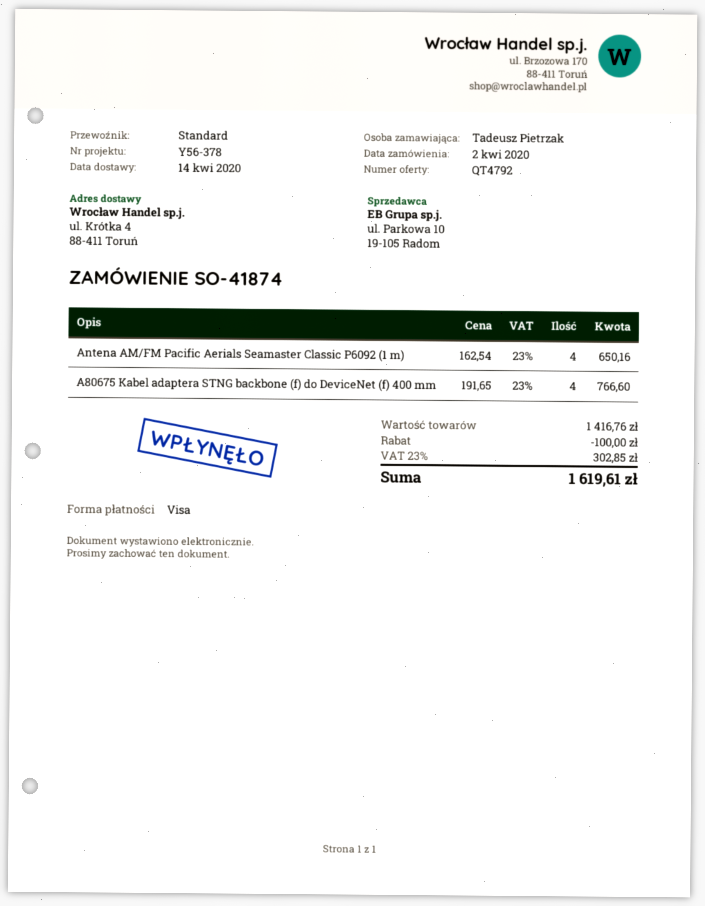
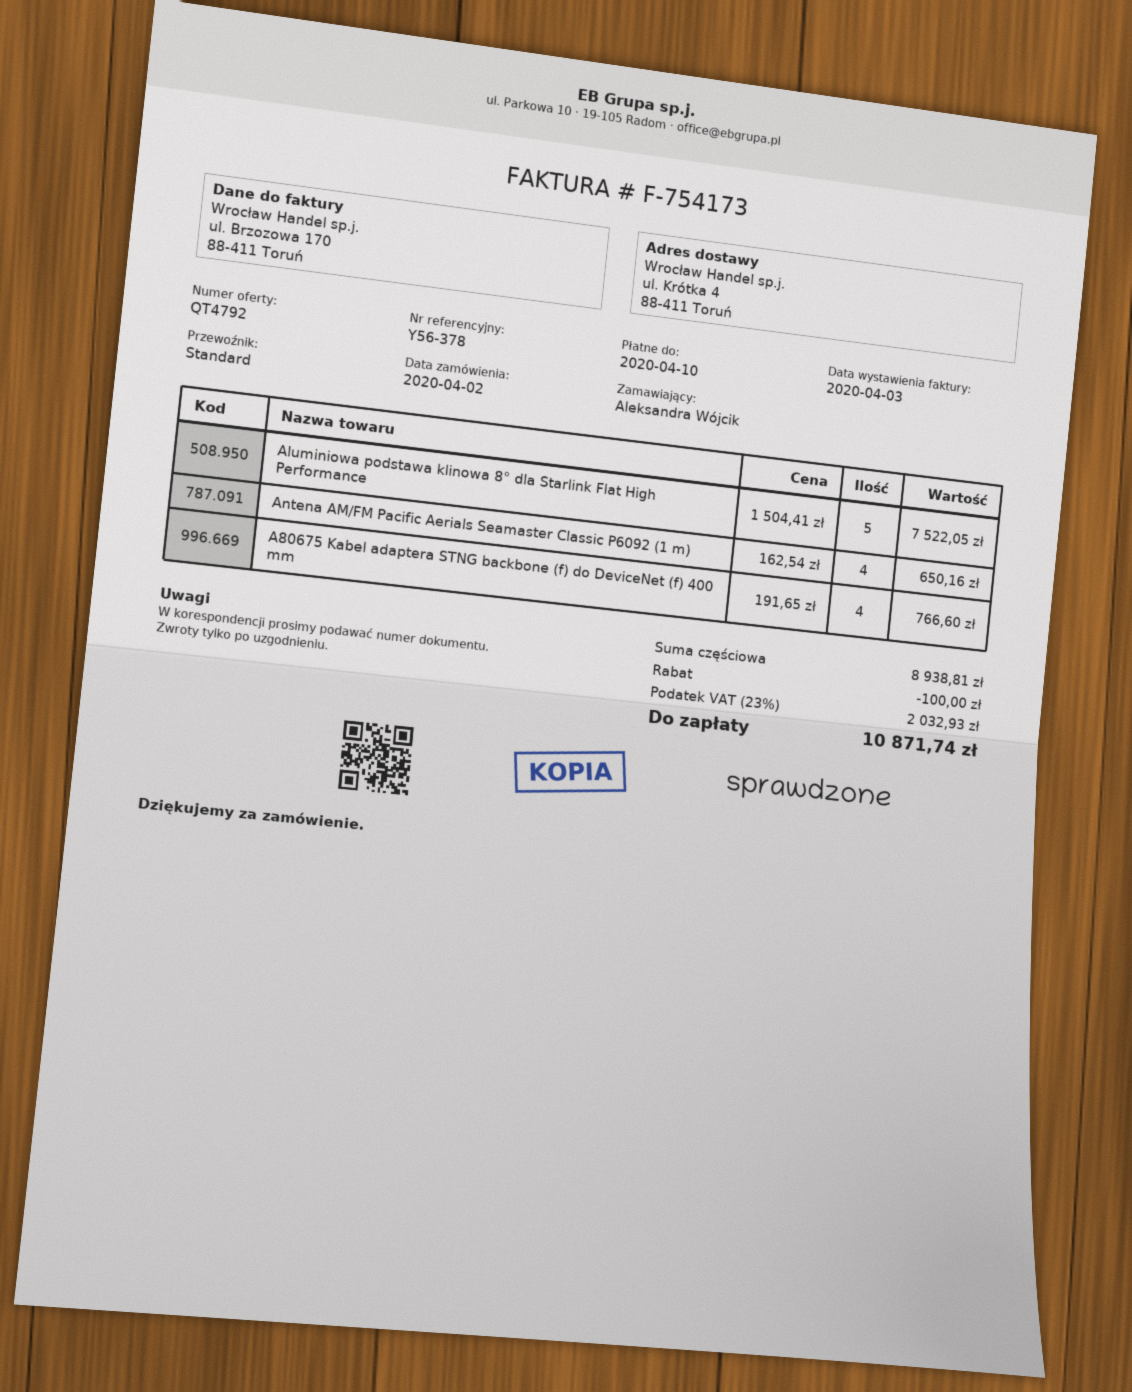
ordered by: Tadeusz Pietrzak -> Aleksandra Wójcik
Aluminiowa podstawa klinowa 8° dla Starlink Flat High Performance: none -> 5 x 1504.41 = 7522.05
subtotal: 1416.76 -> 8938.81
tax: 23% = 302.85 -> 23% = 2032.93
total: 1619.61 -> 10871.74

